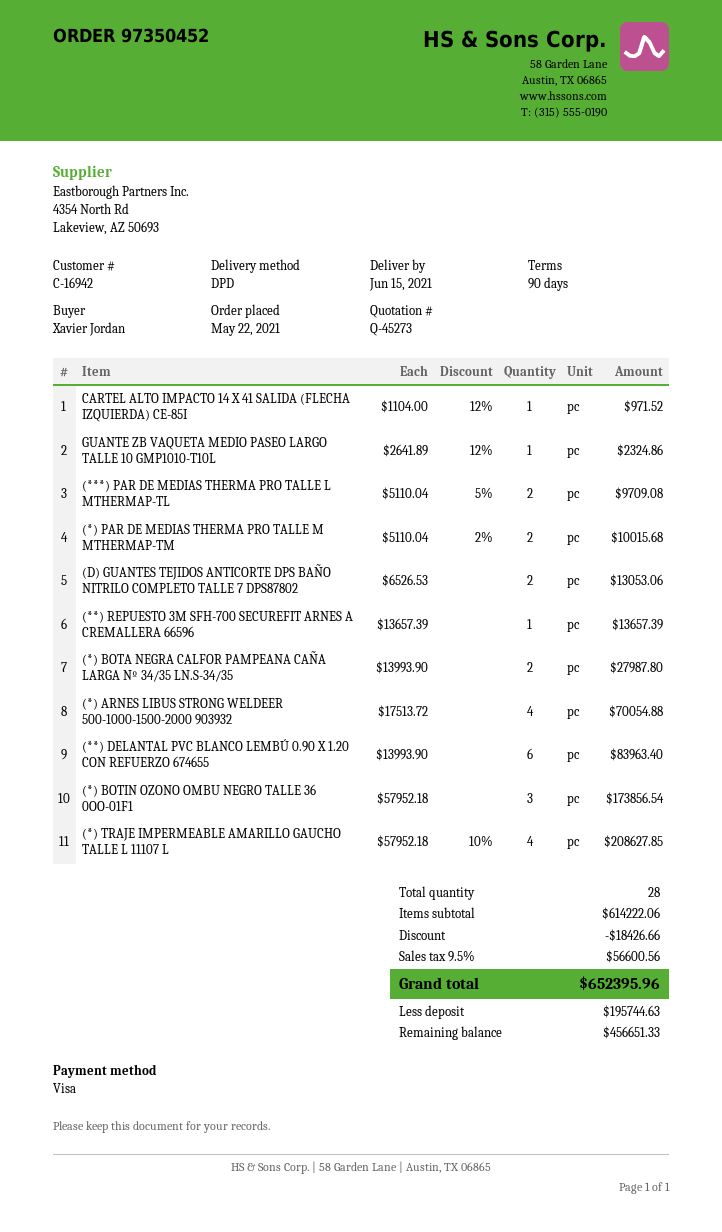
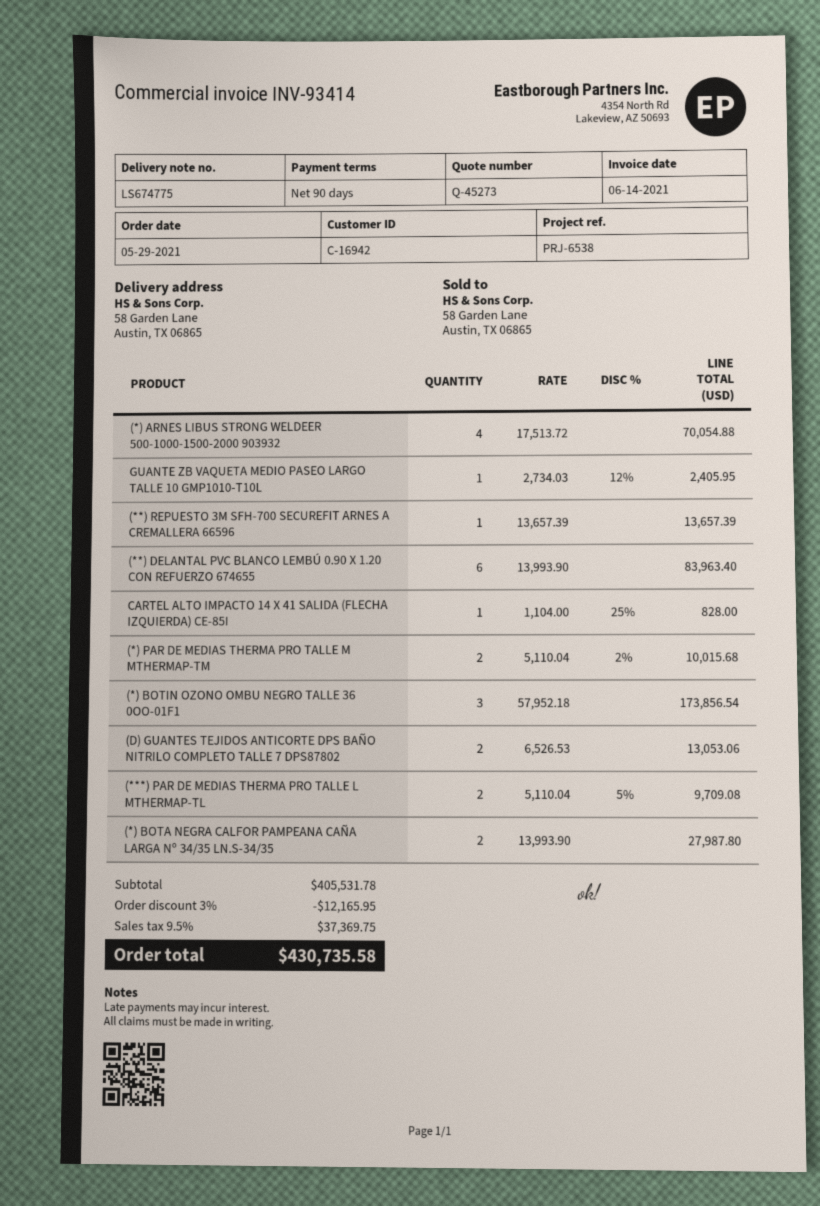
order date: 2021-05-22 -> 2021-05-29
CARTEL ALTO IMPACTO 14 X 41 SALIDA (FLECHA IZQUIERDA) CE-85I: 1 x 1104.00 - 12% = 971.52 -> 1 x 1104.00 - 25% = 828.00
GUANTE ZB VAQUETA MEDIO PASEO LARGO TALLE 10 GMP1010-T10L: 1 x 2641.89 - 12% = 2324.86 -> 1 x 2734.03 - 12% = 2405.95
(*) TRAJE IMPERMEABLE AMARILLO GAUCHO TALLE L 11107 L: 4 x 57952.18 - 10% = 208627.85 -> none
subtotal: 614222.06 -> 405531.78
discount: 18426.66 -> 12165.95
tax: 9.5% = 56600.56 -> 9.5% = 37369.75
total: 652395.96 -> 430735.58

